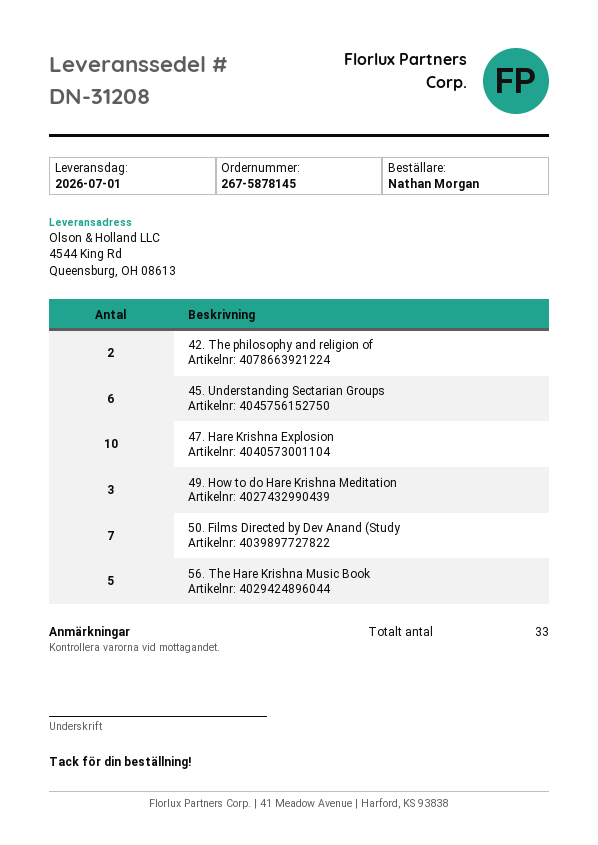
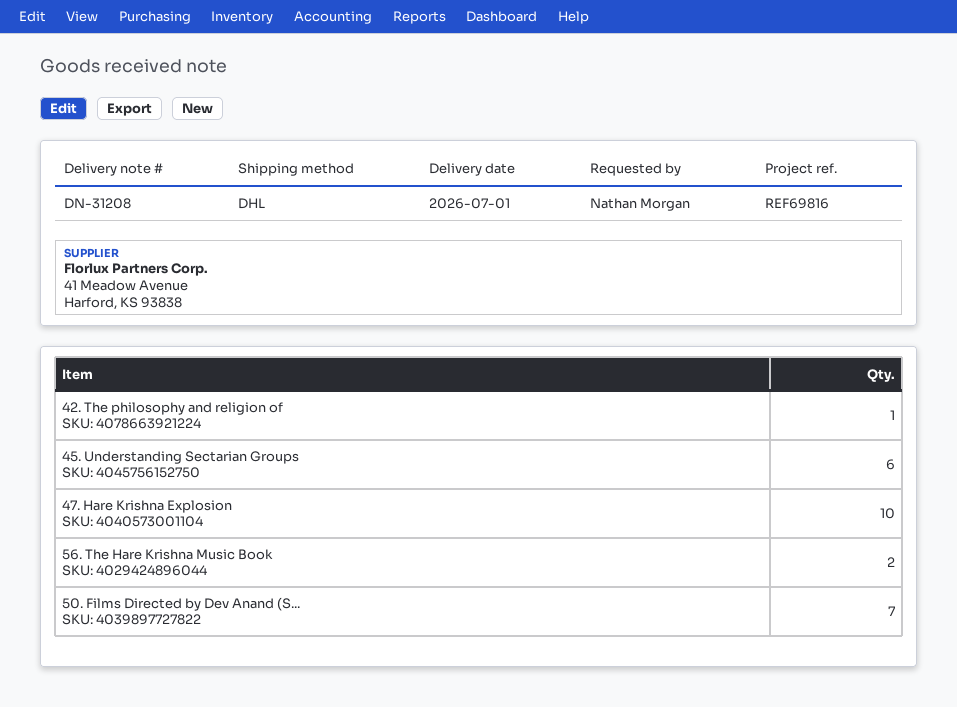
42. The philosophy and religion of: 2 -> 1
49. How to do Hare Krishna Meditation: 3 -> none
56. The Hare Krishna Music Book: 5 -> 2

